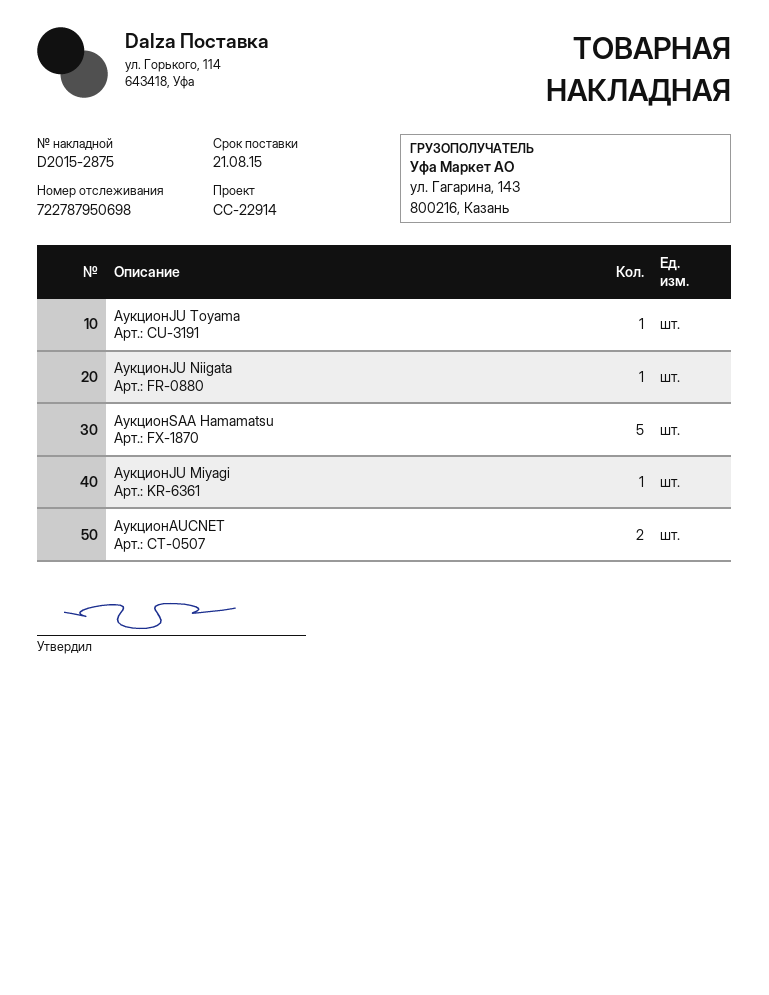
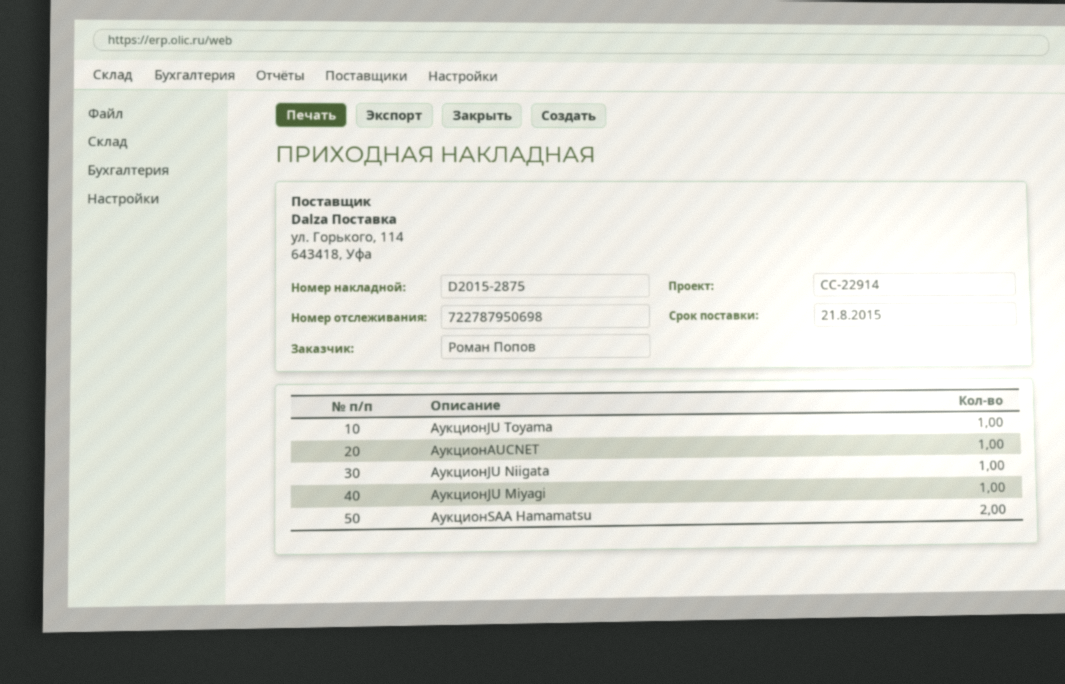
АукционSAA Hamamatsu: 5 -> 2
АукционAUCNET: 2 -> 1

